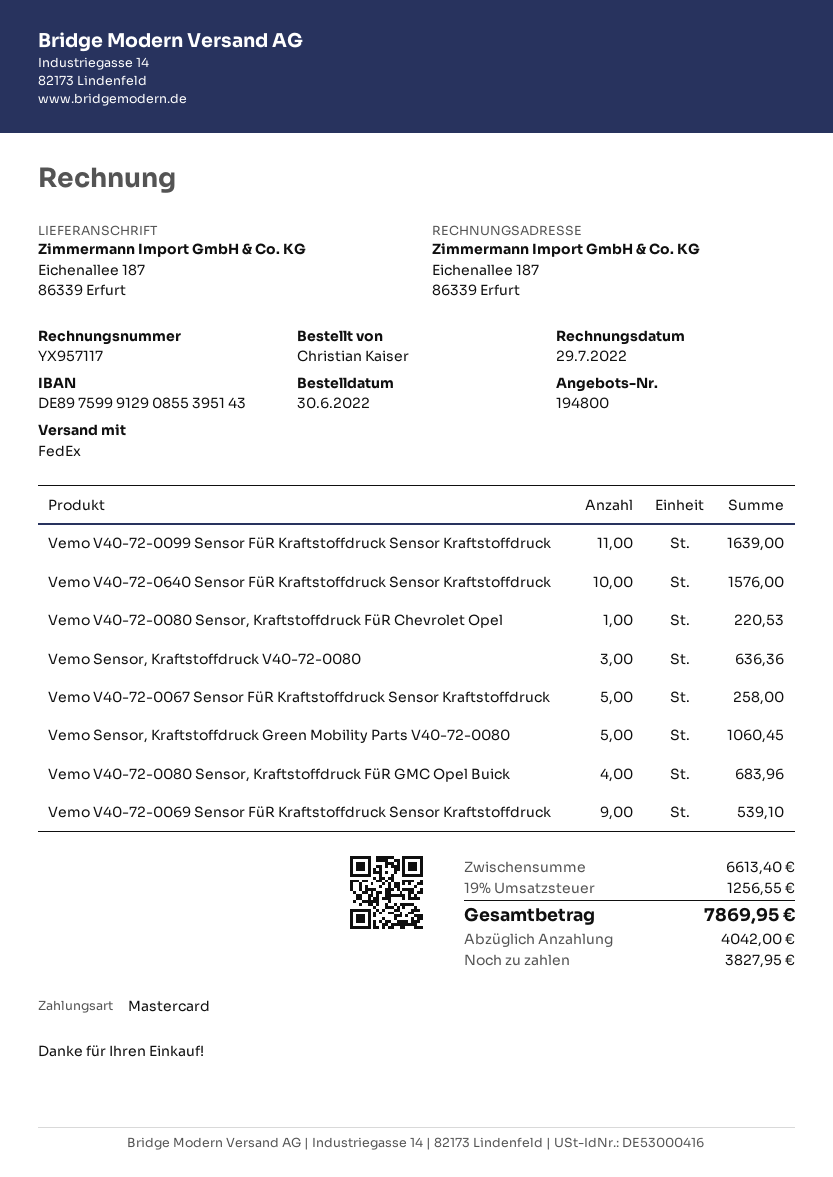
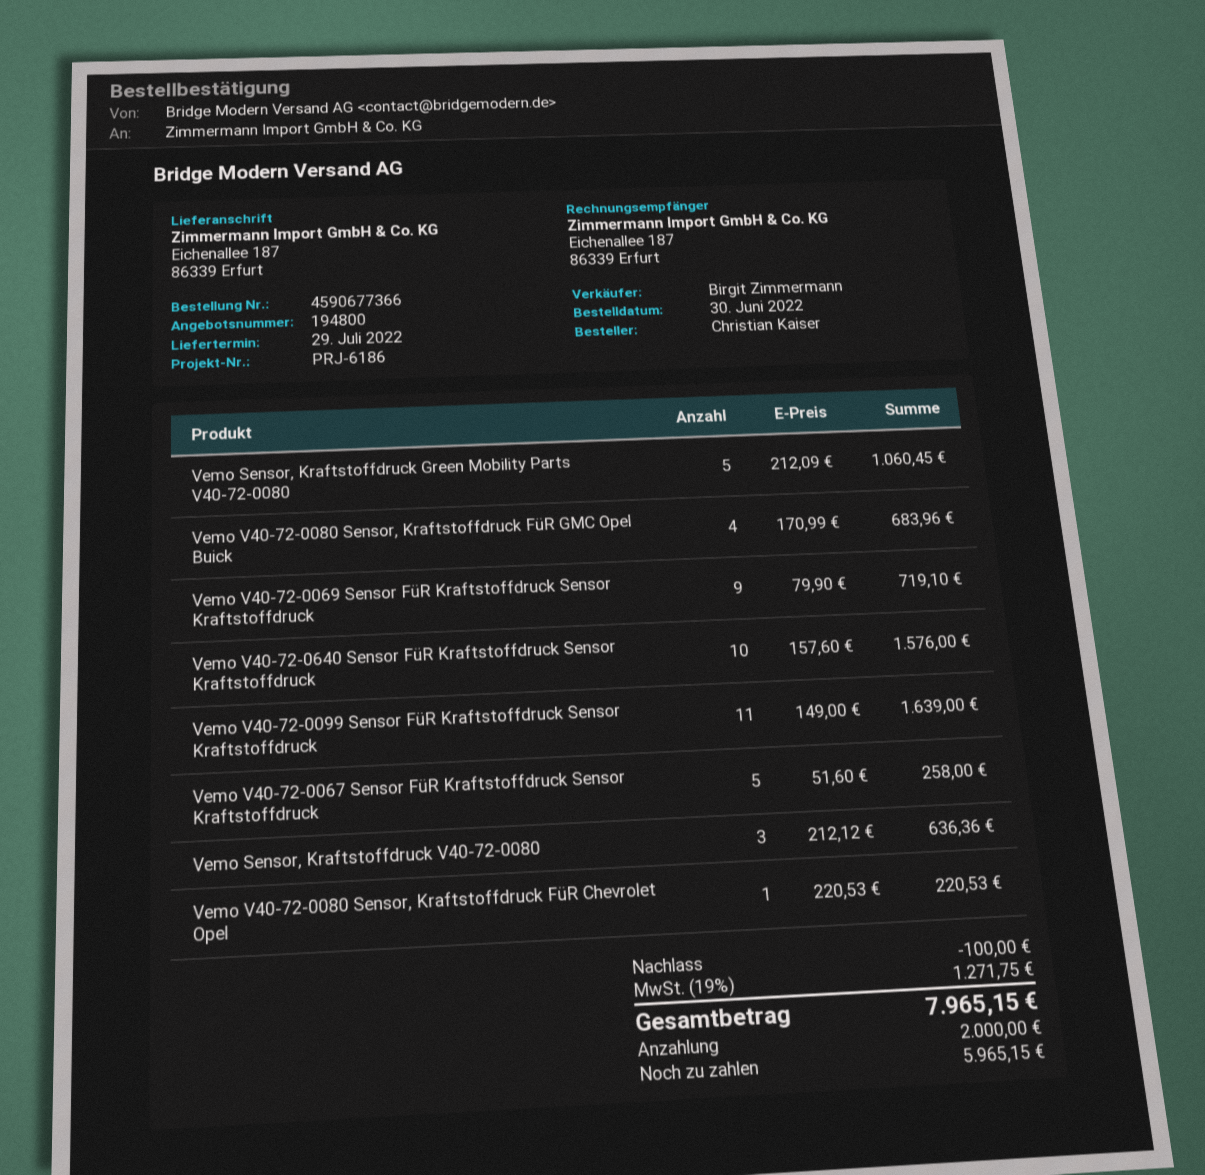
Vemo V40-72-0069 Sensor FüR Kraftstoffdruck Sensor Kraftstoffdruck: 9 for 539.10 -> 9 for 719.10
discount: none -> 100.00
tax: 19% = 1256.55 -> 19% = 1271.75
total: 7869.95 -> 7965.15
deposit: 4042.00 -> 2000.00
balance: 3827.95 -> 5965.15

